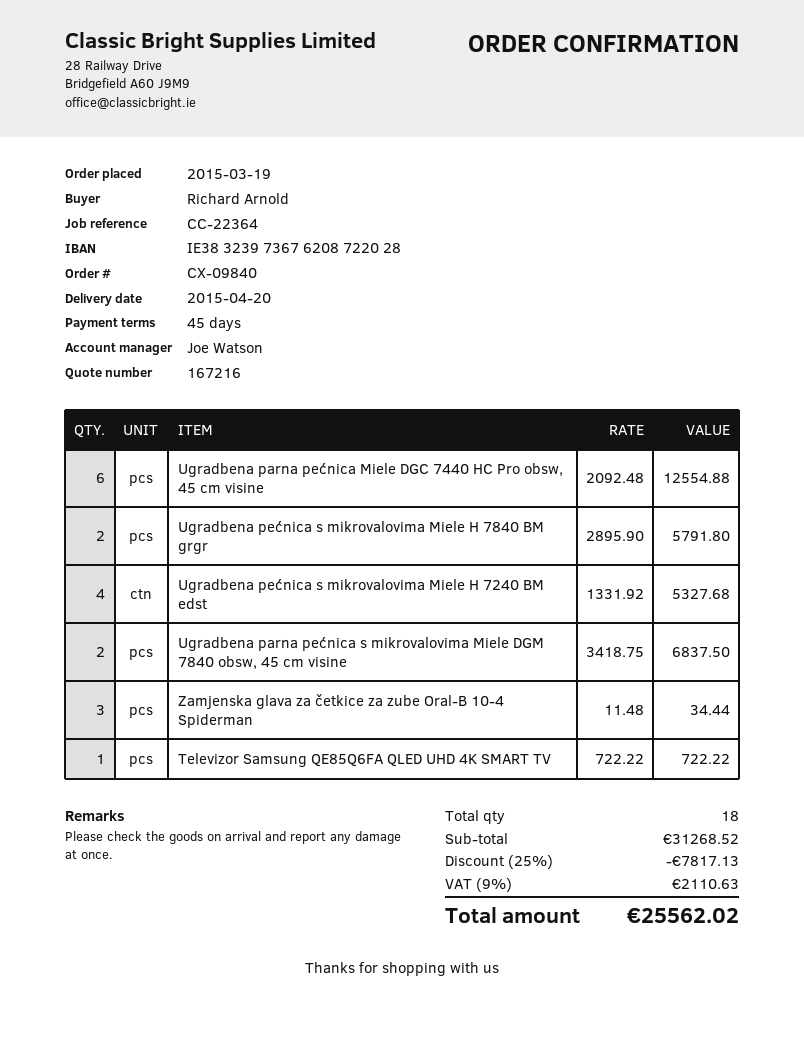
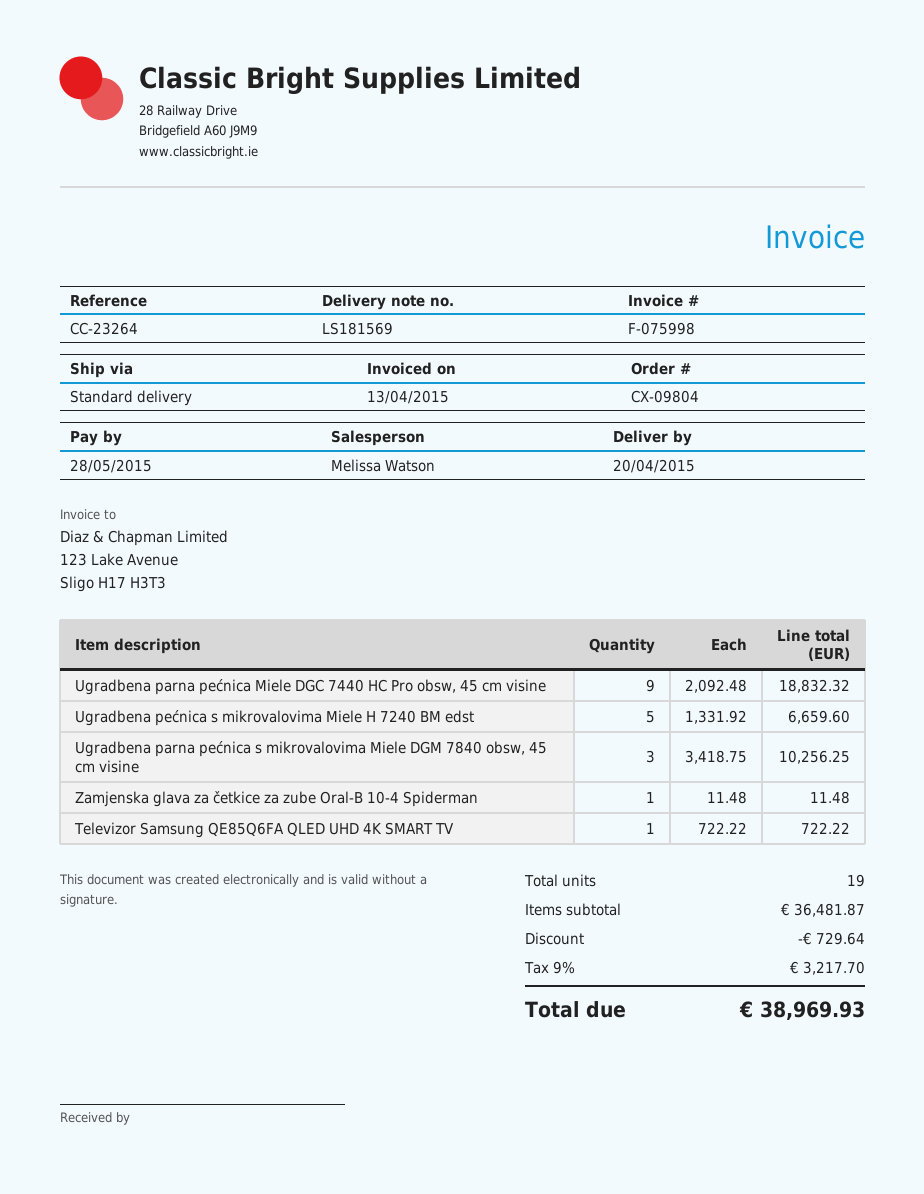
order number: CX-09840 -> CX-09804
reference: CC-22364 -> CC-23264
sales rep: Joe Watson -> Melissa Watson
Ugradbena parna pećnica Miele DGC 7440 HC Pro obsw, 45 cm visine: 6 x 2092.48 = 12554.88 -> 9 x 2092.48 = 18832.32
Ugradbena pećnica s mikrovalovima Miele H 7840 BM grgr: 2 x 2895.90 = 5791.80 -> none
Ugradbena pećnica s mikrovalovima Miele H 7240 BM edst: 4 x 1331.92 = 5327.68 -> 5 x 1331.92 = 6659.60
Ugradbena parna pećnica s mikrovalovima Miele DGM 7840 obsw, 45 cm visine: 2 x 3418.75 = 6837.50 -> 3 x 3418.75 = 10256.25
Zamjenska glava za četkice za zube Oral-B 10-4 Spiderman: 3 x 11.48 = 34.44 -> 1 x 11.48 = 11.48
total quantity: 18 -> 19
subtotal: 31268.52 -> 36481.87
discount: 7817.13 -> 729.64
tax: 9% = 2110.63 -> 9% = 3217.70
total: 25562.02 -> 38969.93

